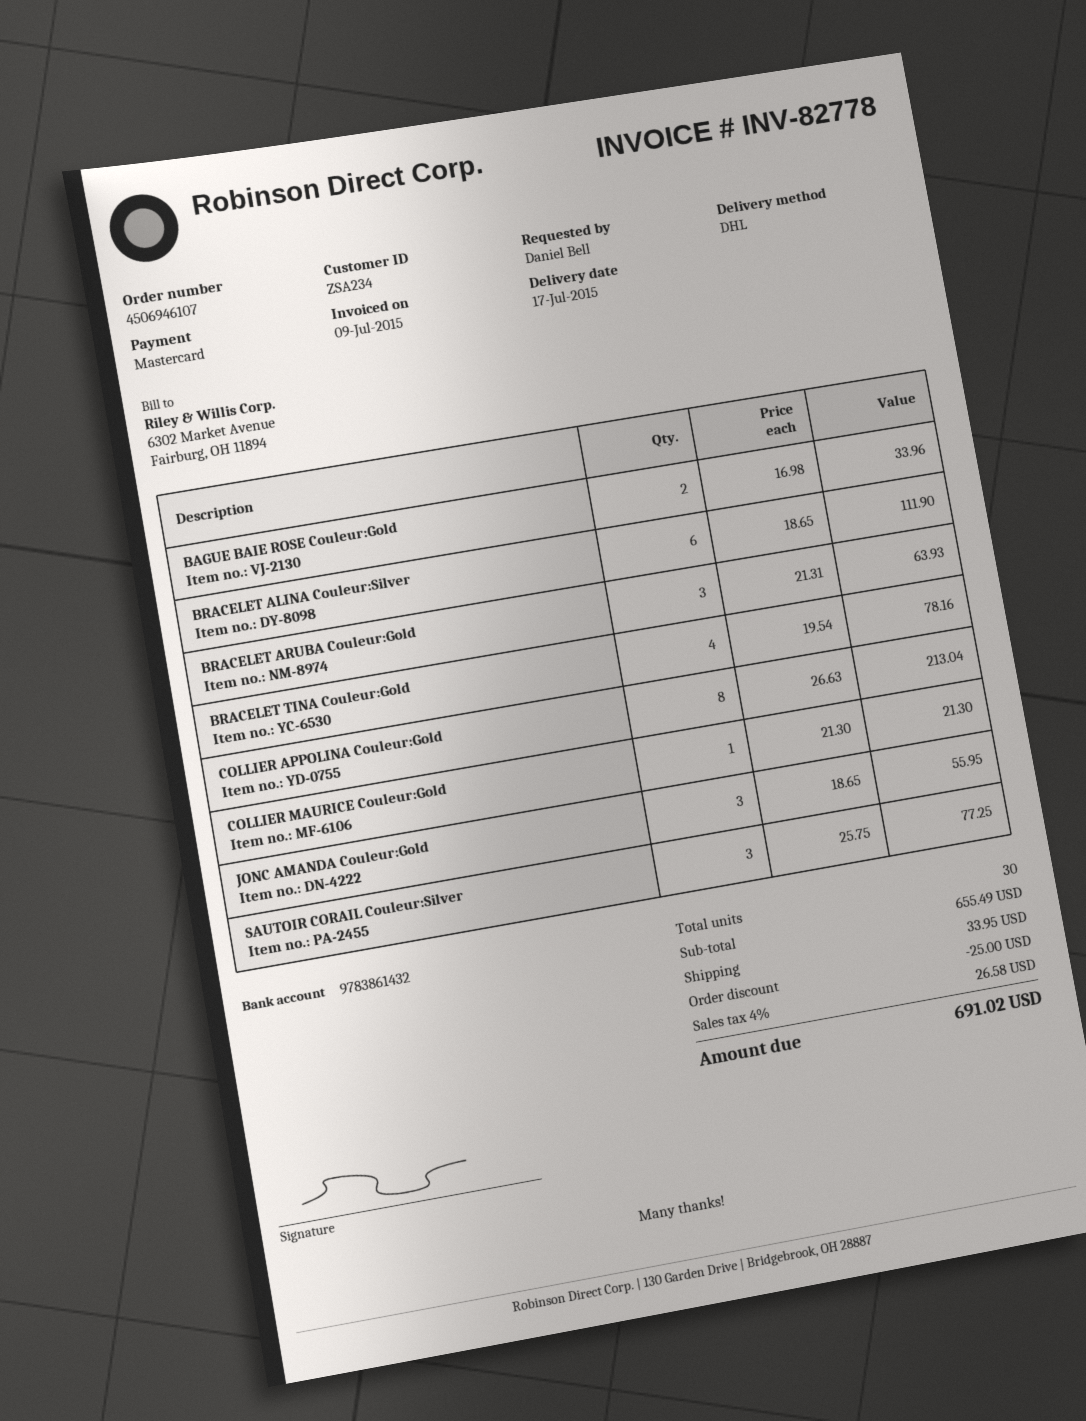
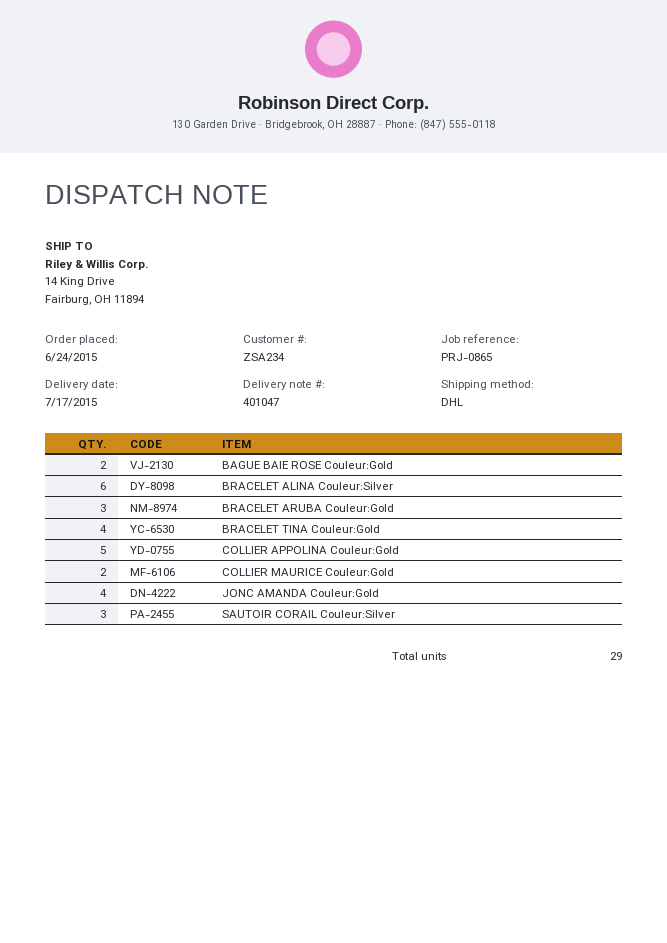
COLLIER APPOLINA Couleur:Gold: 8 -> 5
COLLIER MAURICE Couleur:Gold: 1 -> 2
JONC AMANDA Couleur:Gold: 3 -> 4
total quantity: 30 -> 29

